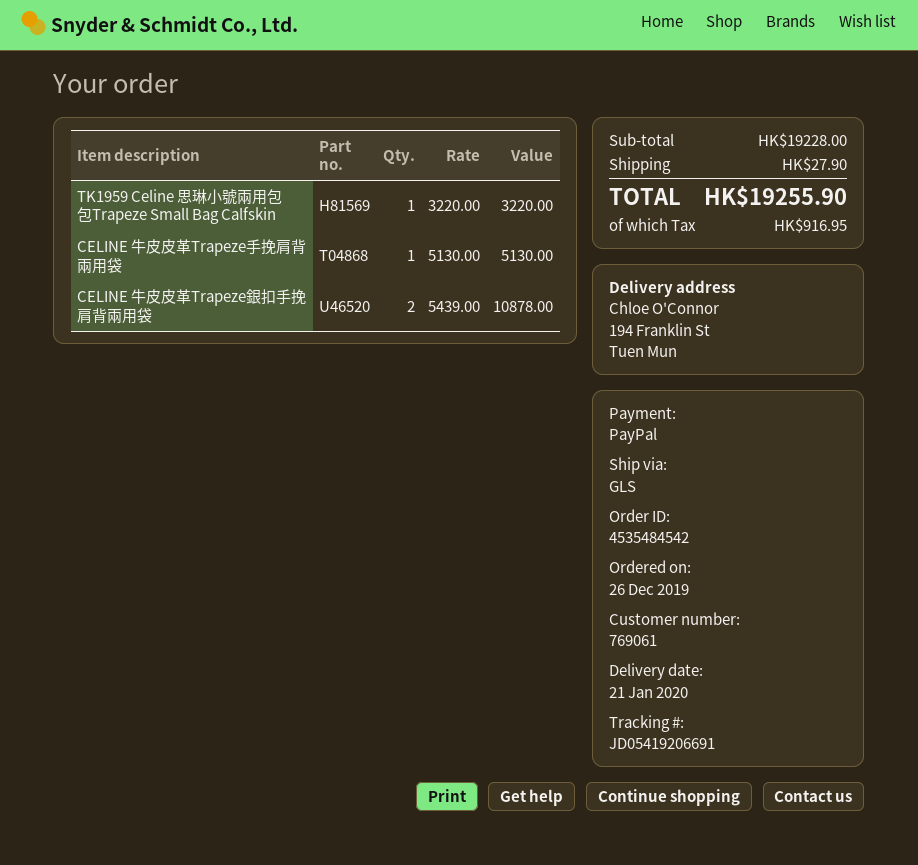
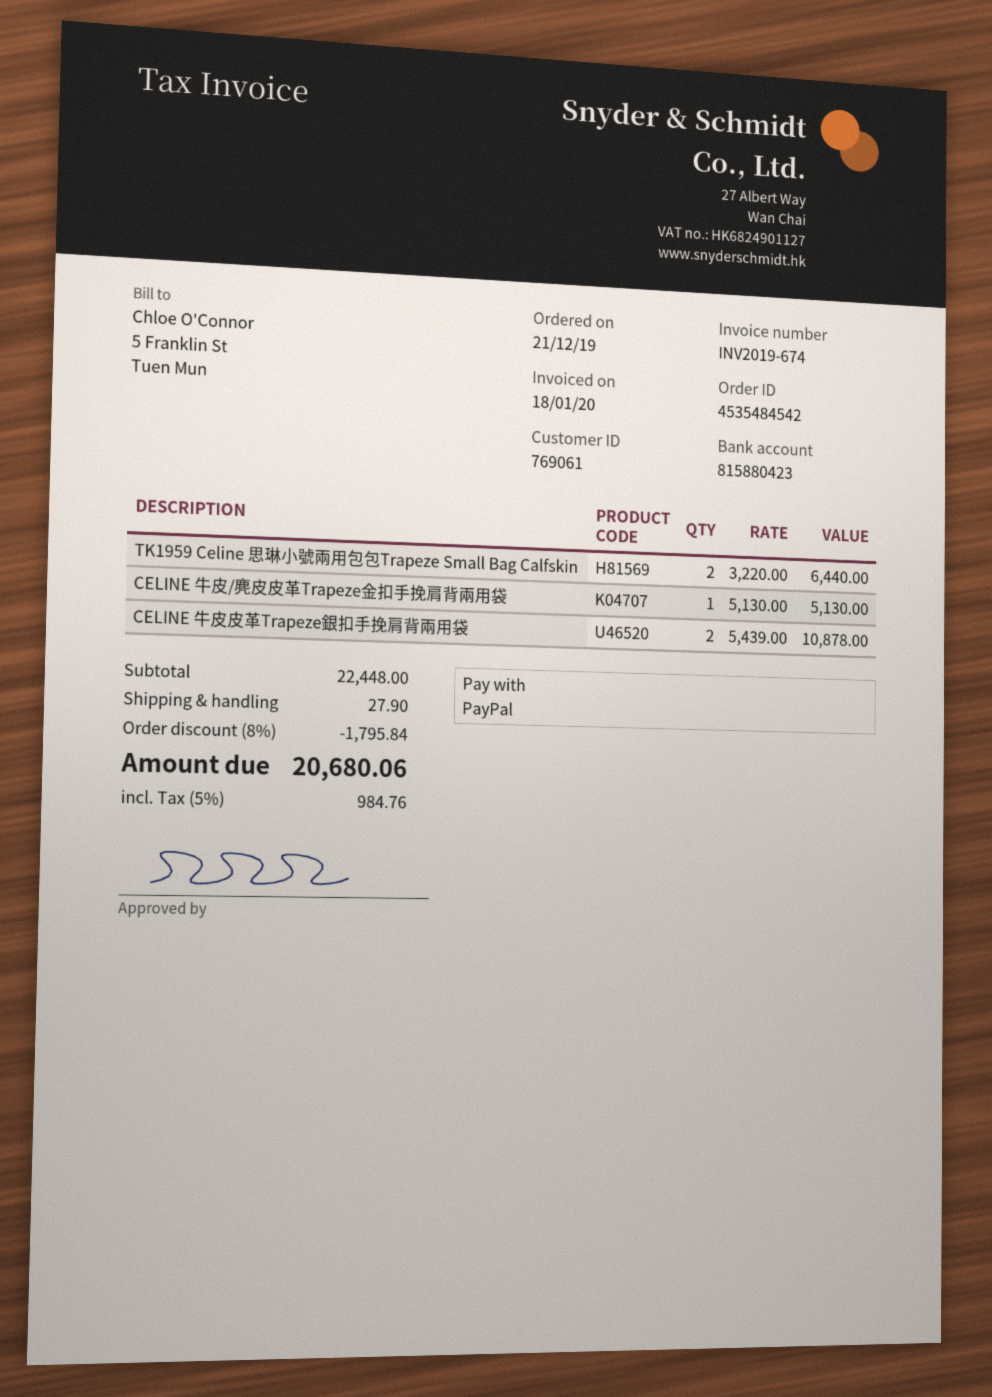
order date: 2019-12-26 -> 2019-12-21
TK1959 Celine 思琳小號兩用包包Trapeze Small Bag Calfskin: 1 x 3220.00 = 3220.00 -> 2 x 3220.00 = 6440.00
CELINE 牛皮皮革Trapeze手挽肩背兩用袋: 1 x 5130.00 = 5130.00 -> none
CELINE 牛皮/麂皮皮革Trapeze金扣手挽肩背兩用袋: none -> 1 x 5130.00 = 5130.00
subtotal: 19228.00 -> 22448.00
discount: none -> 8% = 1795.84
tax: 916.95 -> 984.76
total: 19255.90 -> 20680.06

